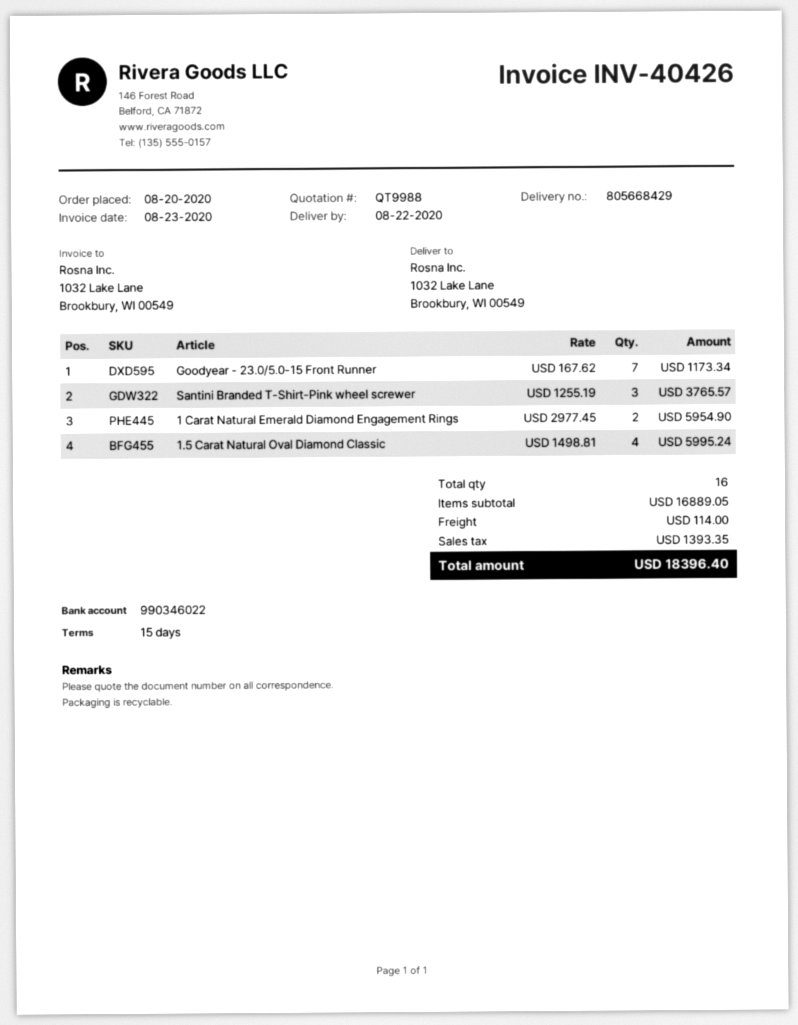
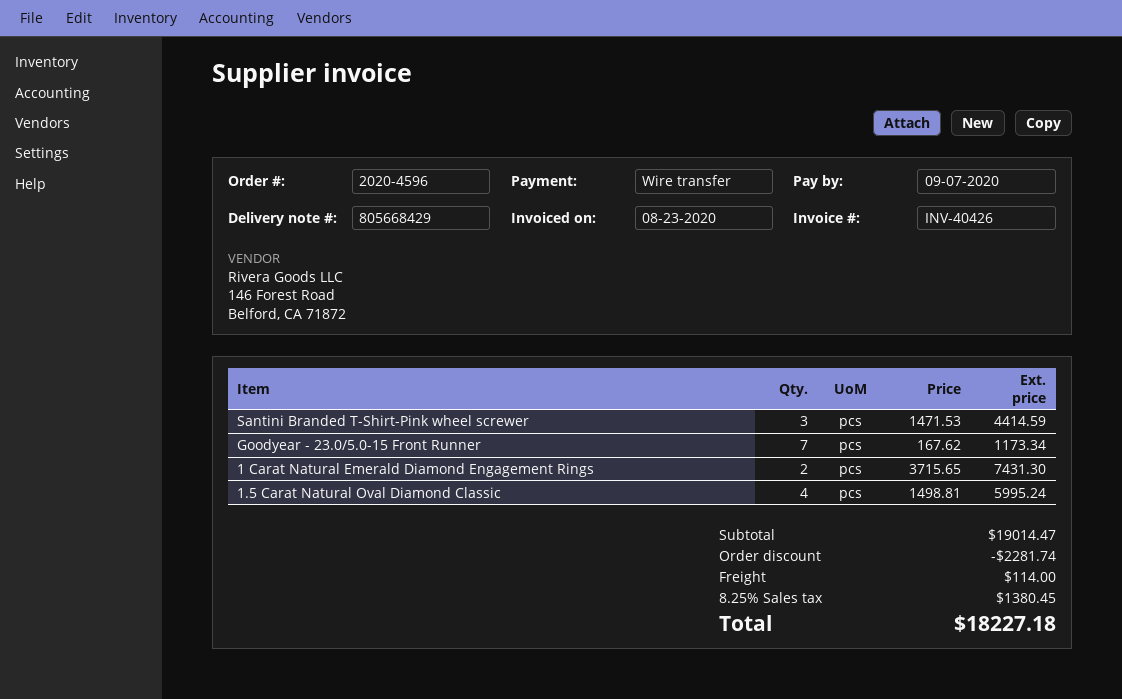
Santini Branded T-Shirt-Pink wheel screwer: 3 x 1255.19 = 3765.57 -> 3 x 1471.53 = 4414.59
1 Carat Natural Emerald Diamond Engagement Rings: 2 x 2977.45 = 5954.90 -> 2 x 3715.65 = 7431.30
subtotal: 16889.05 -> 19014.47
discount: none -> 2281.74
tax: 1393.35 -> 1380.45
total: 18396.40 -> 18227.18

